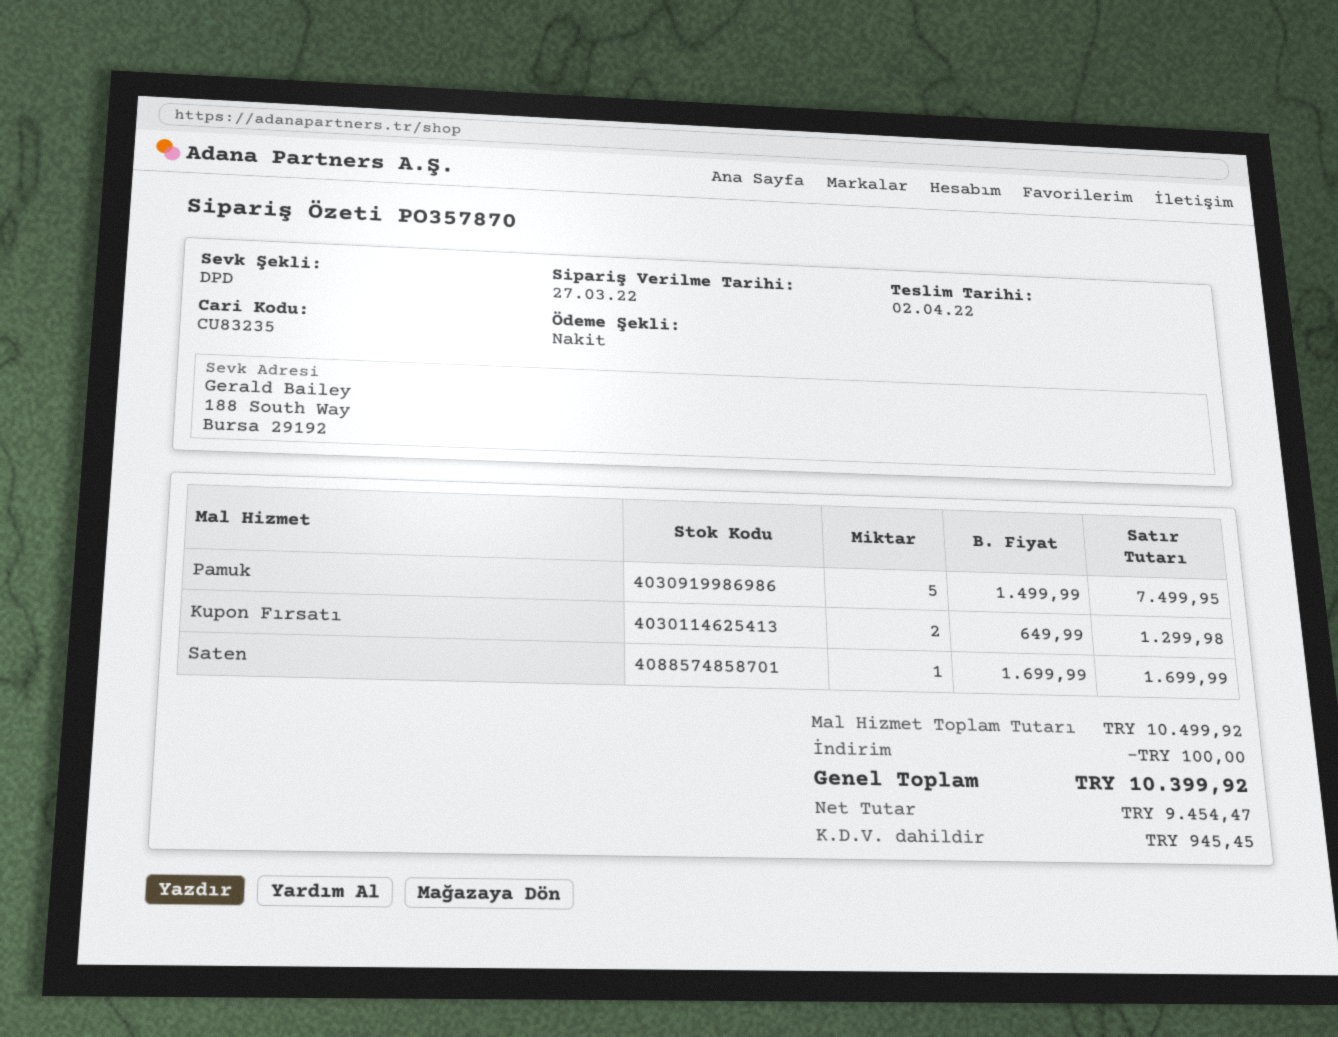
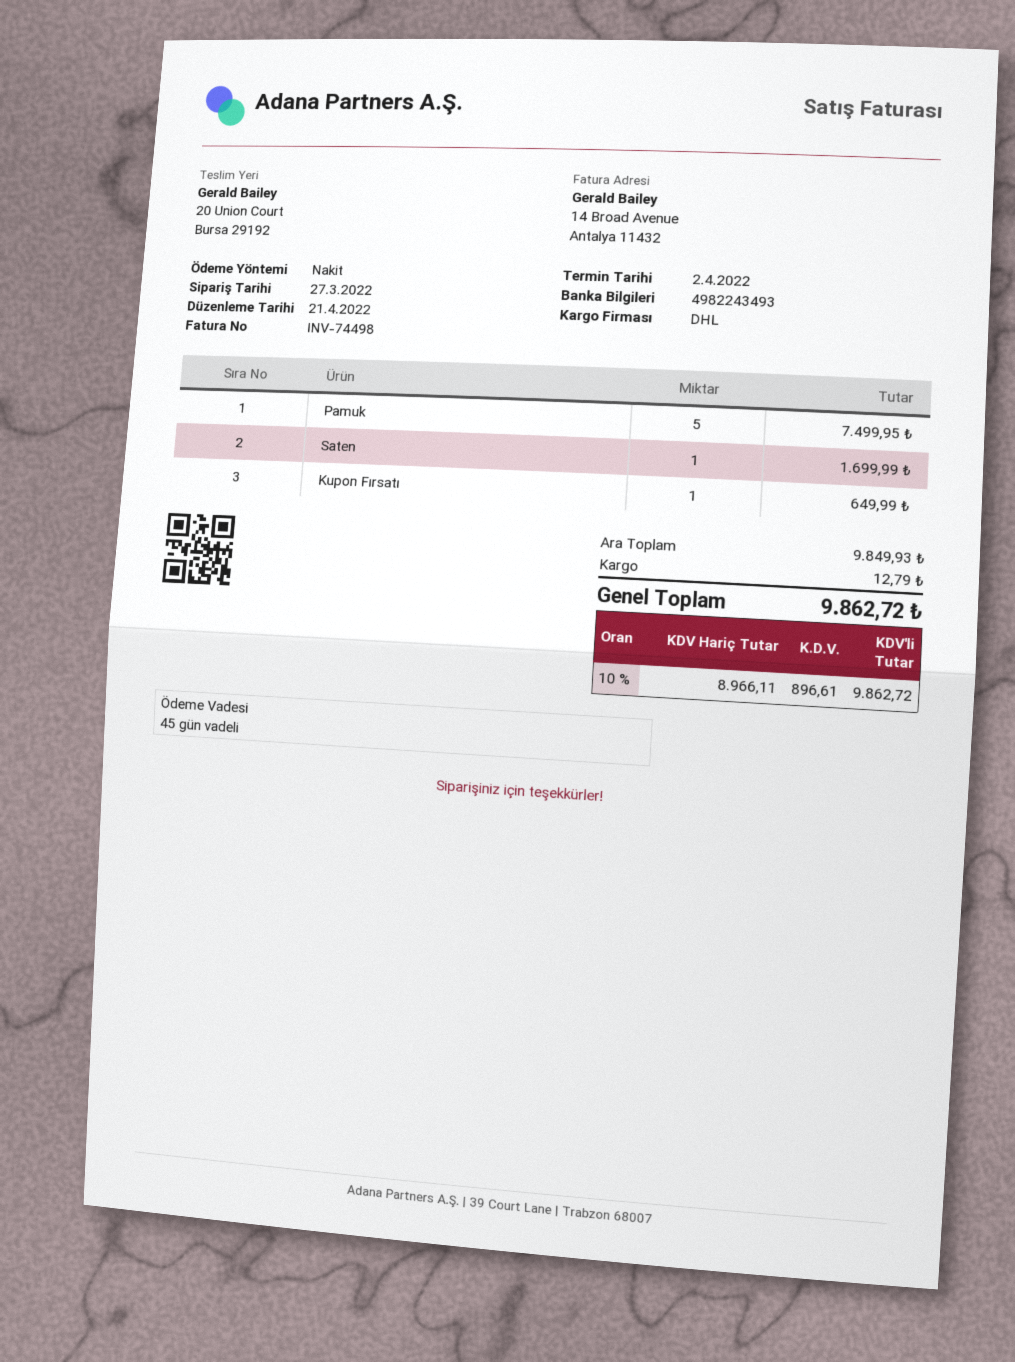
shipping method: DPD -> DHL
ship to: 188 South Way, Bursa 29192 -> 20 Union Court, Bursa 29192
Kupon Fırsatı: 2 for 1299.98 -> 1 for 649.99
subtotal: 10499.92 -> 9849.93
discount: 100.00 -> none
shipping: none -> 12.79
net: 9454.47 -> 8966.11
tax: 945.45 -> 896.61
total: 10399.92 -> 9862.72

